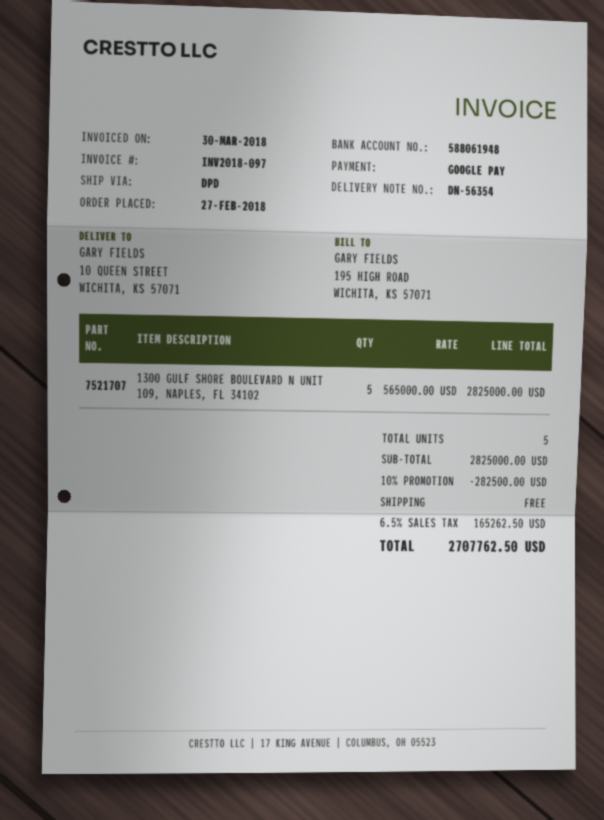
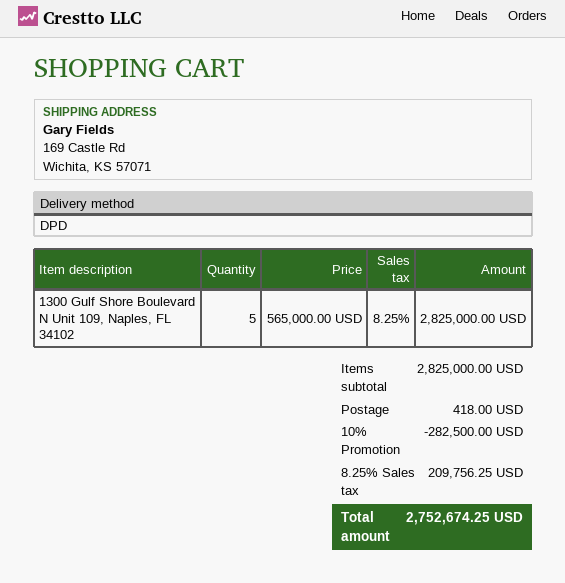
ship to: 10 QUEEN STREET, WICHITA, KS 57071 -> 169 Castle Rd, Wichita, KS 57071
shipping: 0.00 -> 418.00
tax: 6.5% = 165262.50 -> 8.25% = 209756.25
total: 2707762.50 -> 2752674.25

